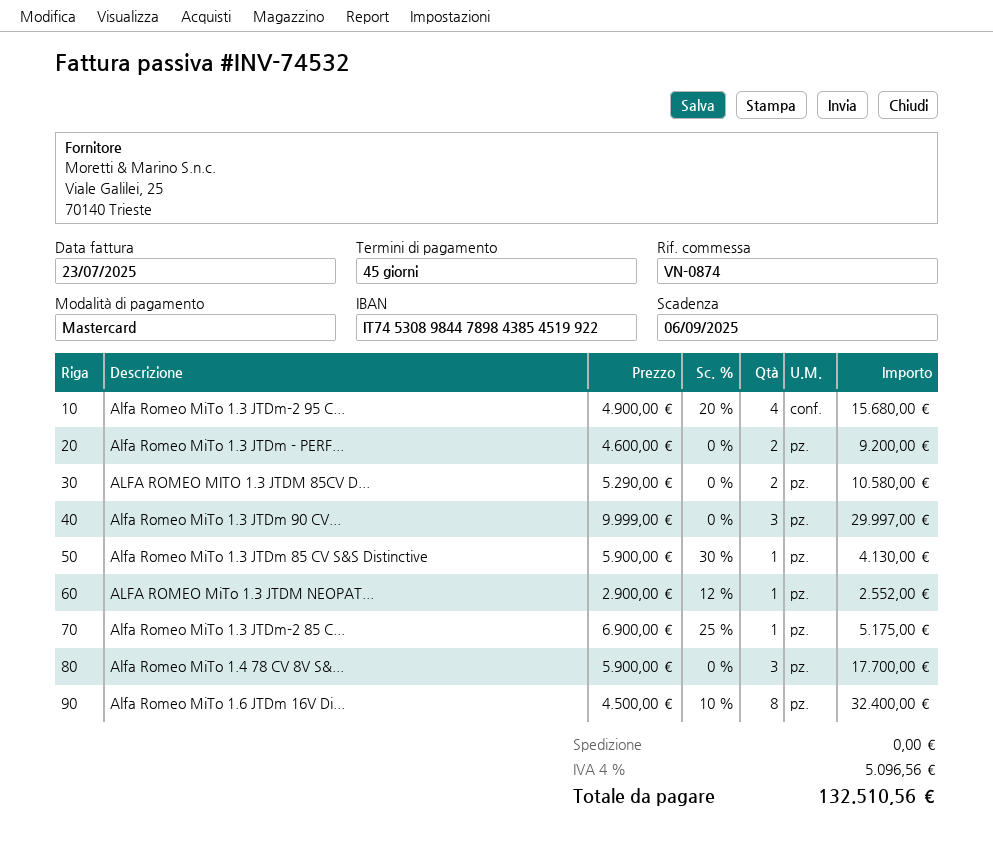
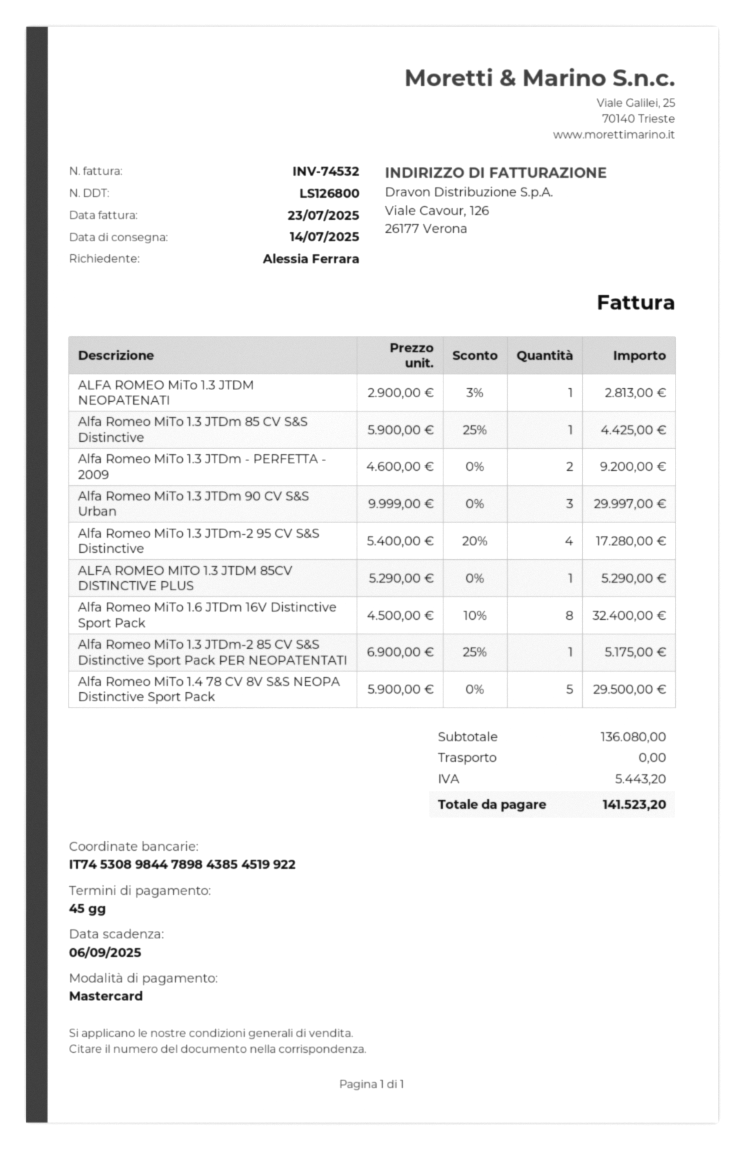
Alfa Romeo MiTo 1.3 JTDm-2 95 C...: 4 x 4900.00 - 20% = 15680.00 -> 4 x 5400.00 - 20% = 17280.00
ALFA ROMEO MITO 1.3 JTDM 85CV D...: 2 x 5290.00 = 10580.00 -> 1 x 5290.00 = 5290.00
Alfa Romeo MiTo 1.3 JTDm 85 CV S&S Distinctive: 1 x 5900.00 - 30% = 4130.00 -> 1 x 5900.00 - 25% = 4425.00
ALFA ROMEO MiTo 1.3 JTDM NEOPAT...: 1 x 2900.00 - 12% = 2552.00 -> 1 x 2900.00 - 3% = 2813.00
Alfa Romeo MiTo 1.4 78 CV 8V S&...: 3 x 5900.00 = 17700.00 -> 5 x 5900.00 = 29500.00
tax: 5096.56 -> 5443.20
total: 132510.56 -> 141523.20

